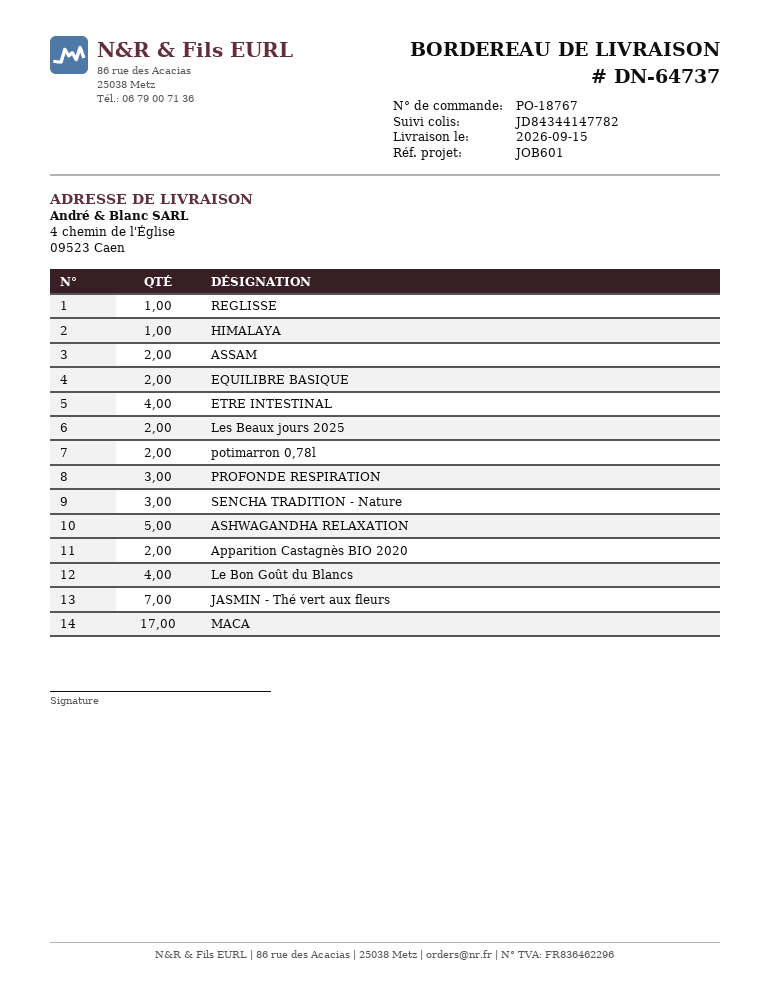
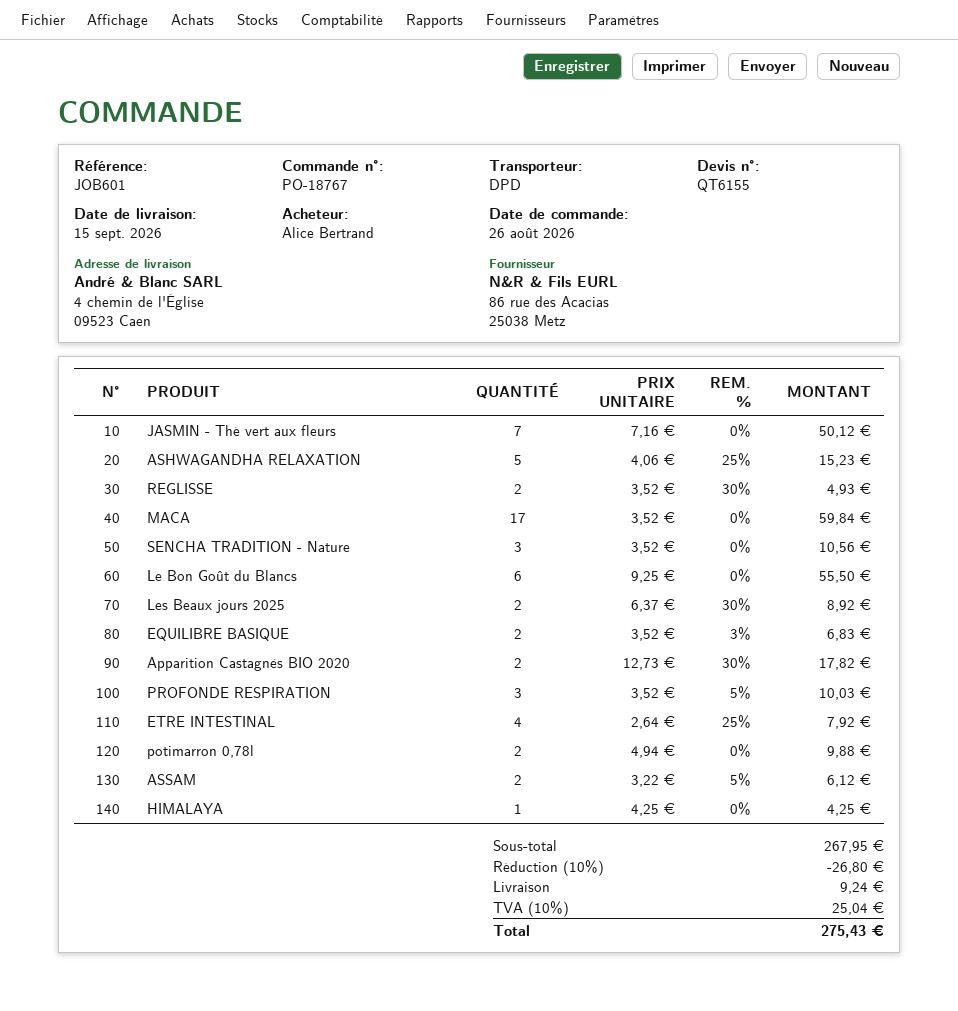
REGLISSE: 1 -> 2
Le Bon Goût du Blancs: 4 -> 6

